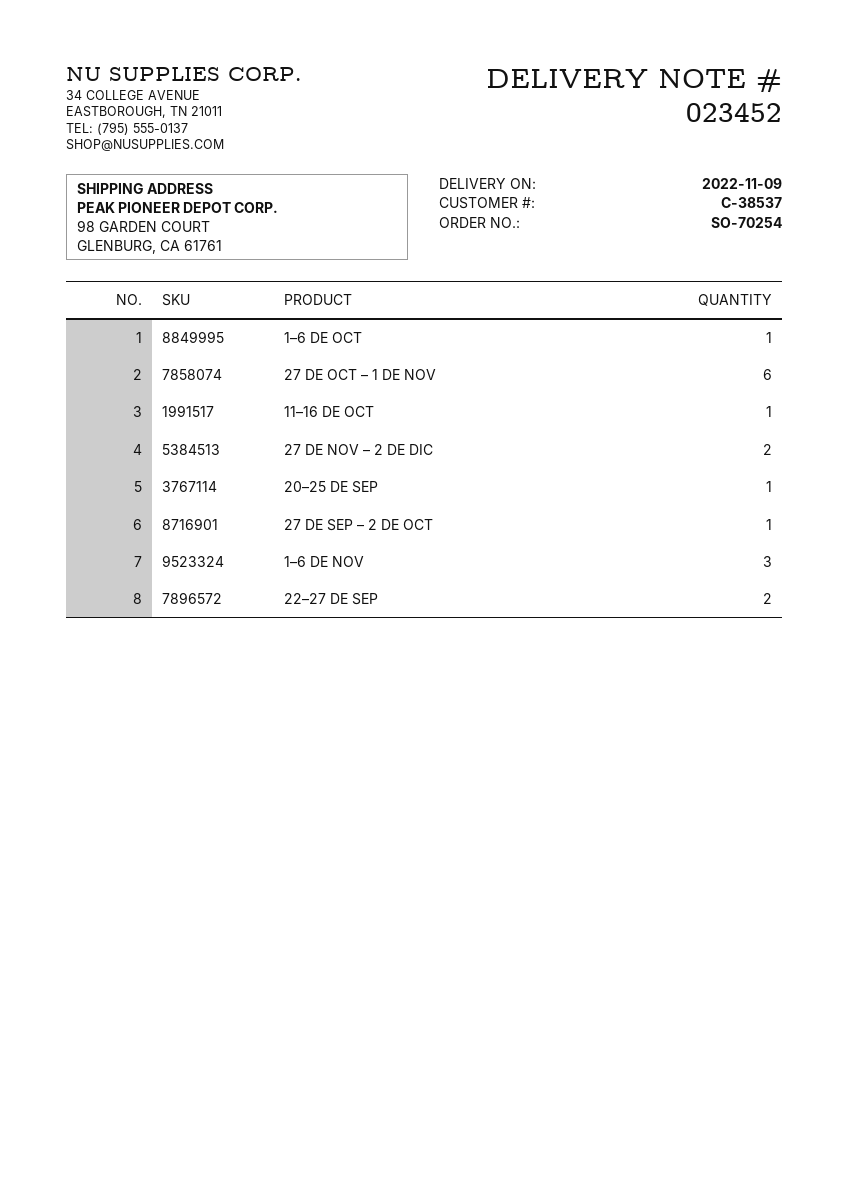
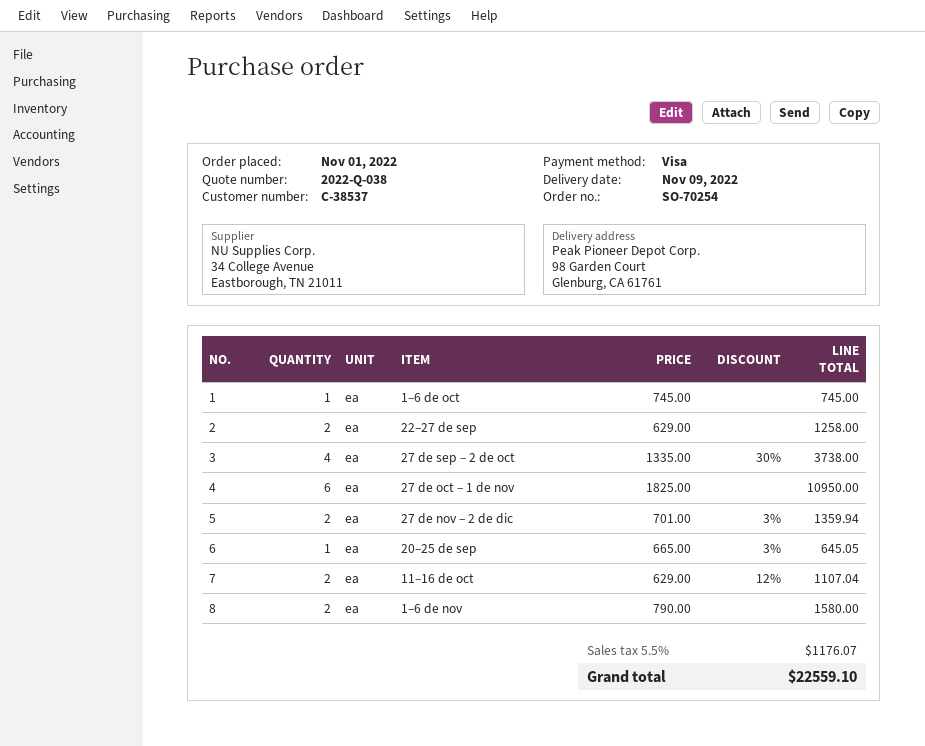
11–16 DE OCT: 1 -> 2
27 DE SEP – 2 DE OCT: 1 -> 4
1–6 DE NOV: 3 -> 2

